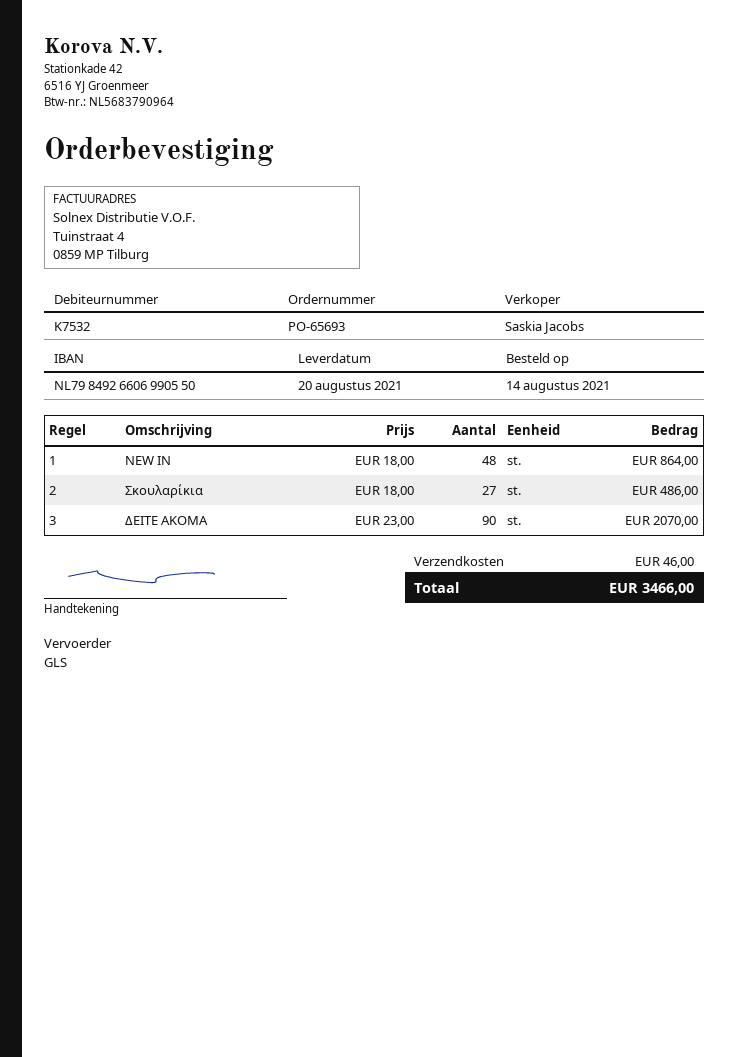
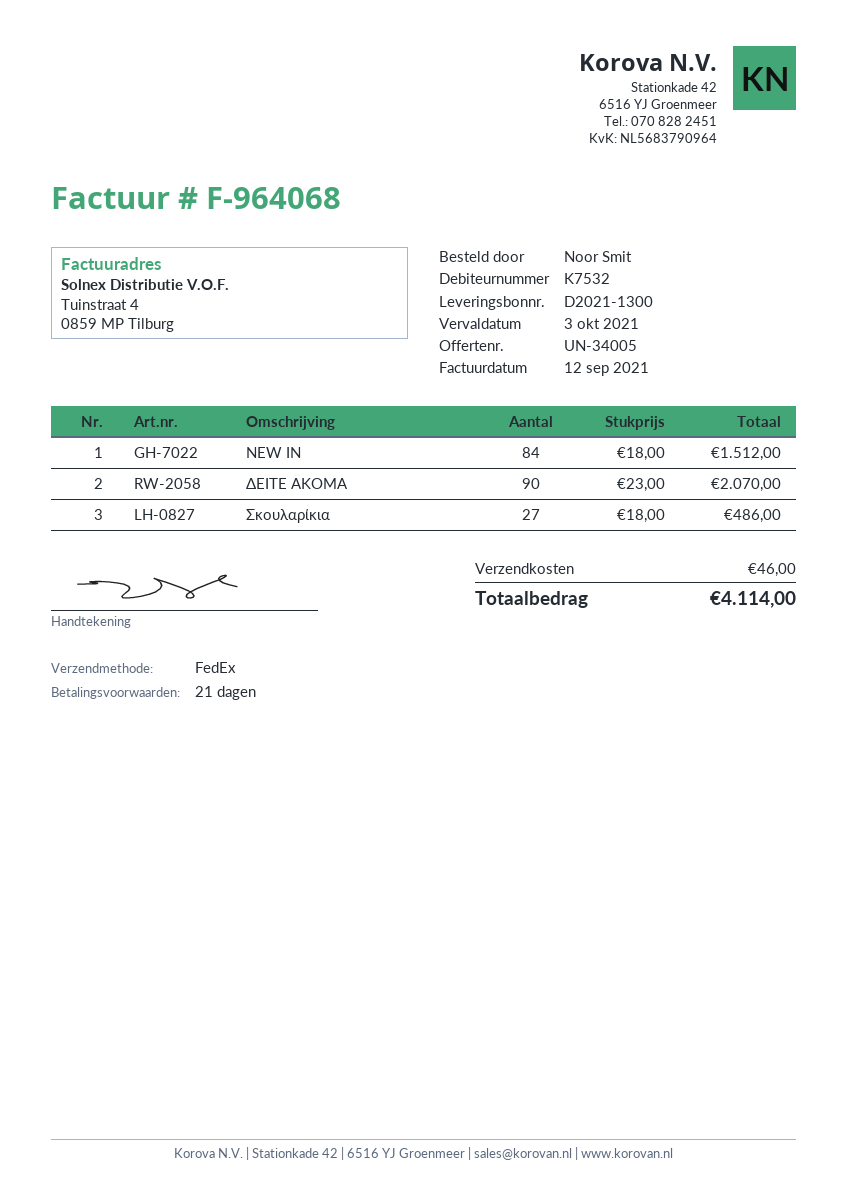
shipping method: GLS -> FedEx
NEW IN: 48 x 18.00 = 864.00 -> 84 x 18.00 = 1512.00
total: 3466.00 -> 4114.00

